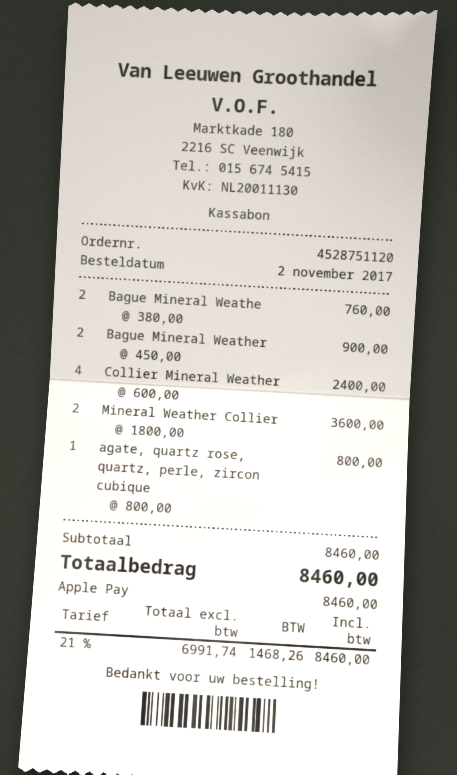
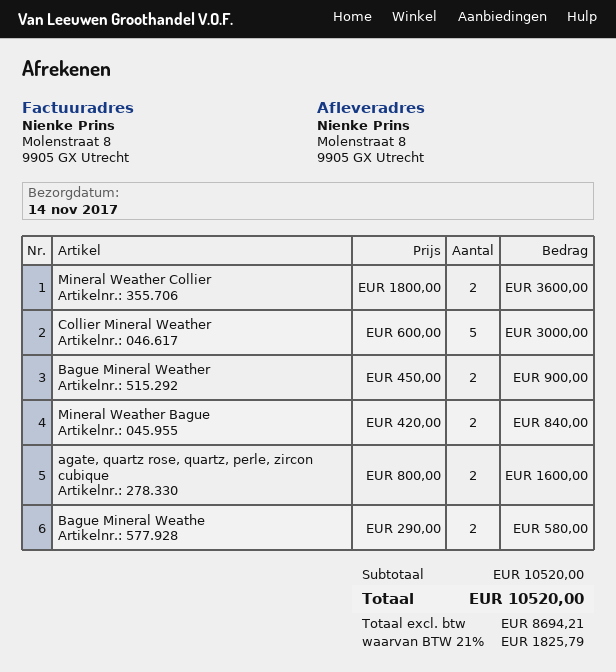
Bague Mineral Weathe: 2 x 380.00 = 760.00 -> 2 x 290.00 = 580.00
Collier Mineral Weather: 4 x 600.00 = 2400.00 -> 5 x 600.00 = 3000.00
agate, quartz rose, quartz, perle, zircon cubique: 1 x 800.00 = 800.00 -> 2 x 800.00 = 1600.00
Mineral Weather Bague: none -> 2 x 420.00 = 840.00
subtotal: 8460.00 -> 10520.00
net: 6991.74 -> 8694.21
tax: 21% = 1468.26 -> 21% = 1825.79
total: 8460.00 -> 10520.00

